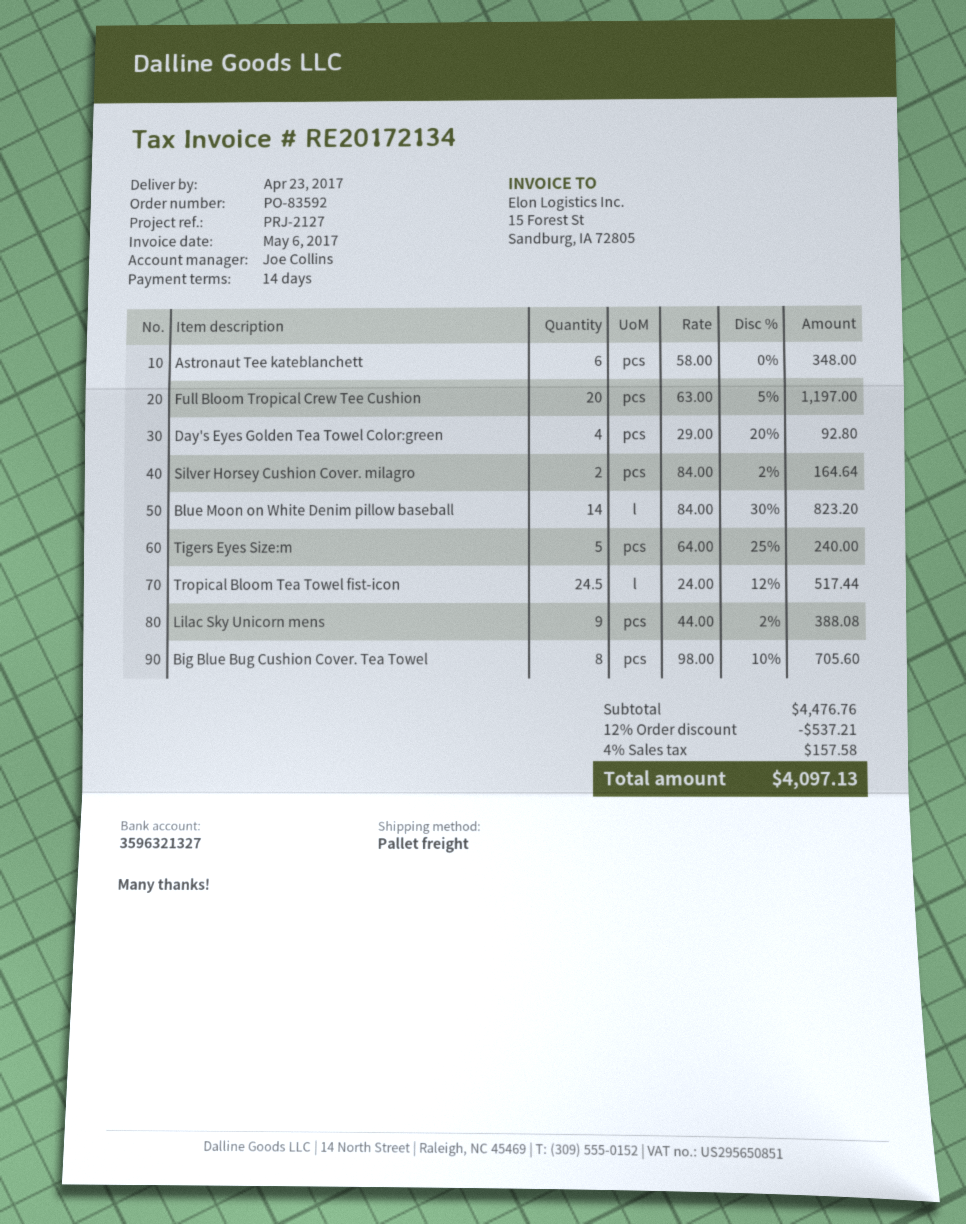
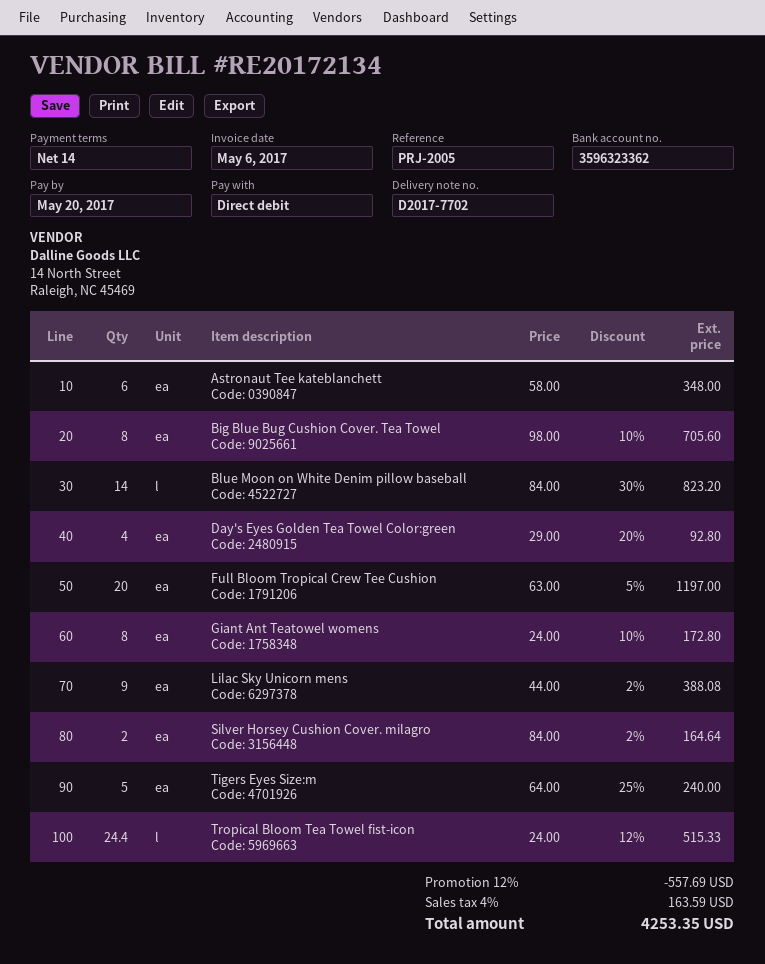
reference: PRJ-2127 -> PRJ-2005
bank account: 3596321327 -> 3596323362
Tropical Bloom Tea Towel fist-icon: 24.5 x 24.00 - 12% = 517.44 -> 24.4 x 24.00 - 12% = 515.33
Giant Ant Teatowel womens: none -> 8 x 24.00 - 10% = 172.80
discount: 12% = 537.21 -> 12% = 557.69
tax: 4% = 157.58 -> 4% = 163.59
total: 4097.13 -> 4253.35

